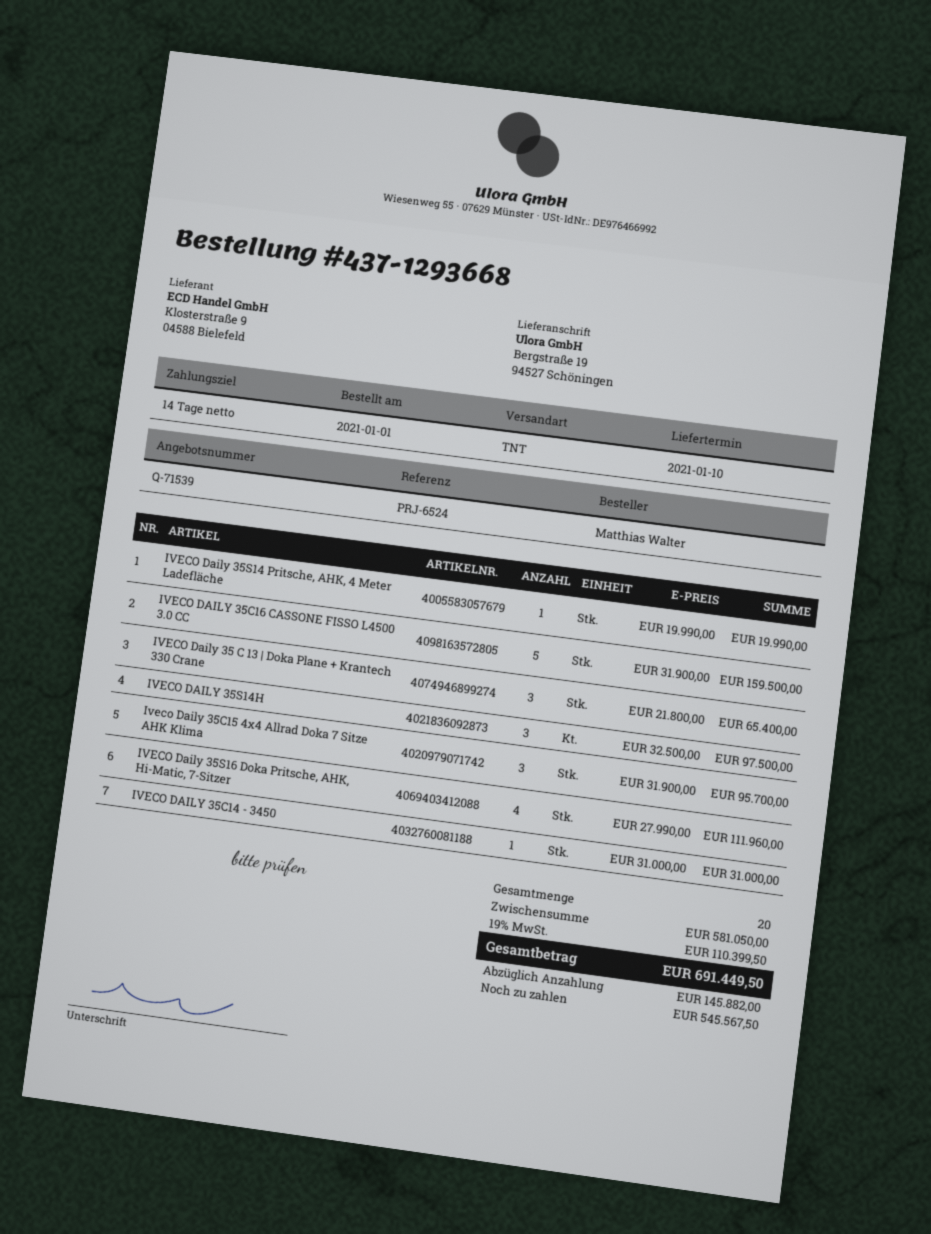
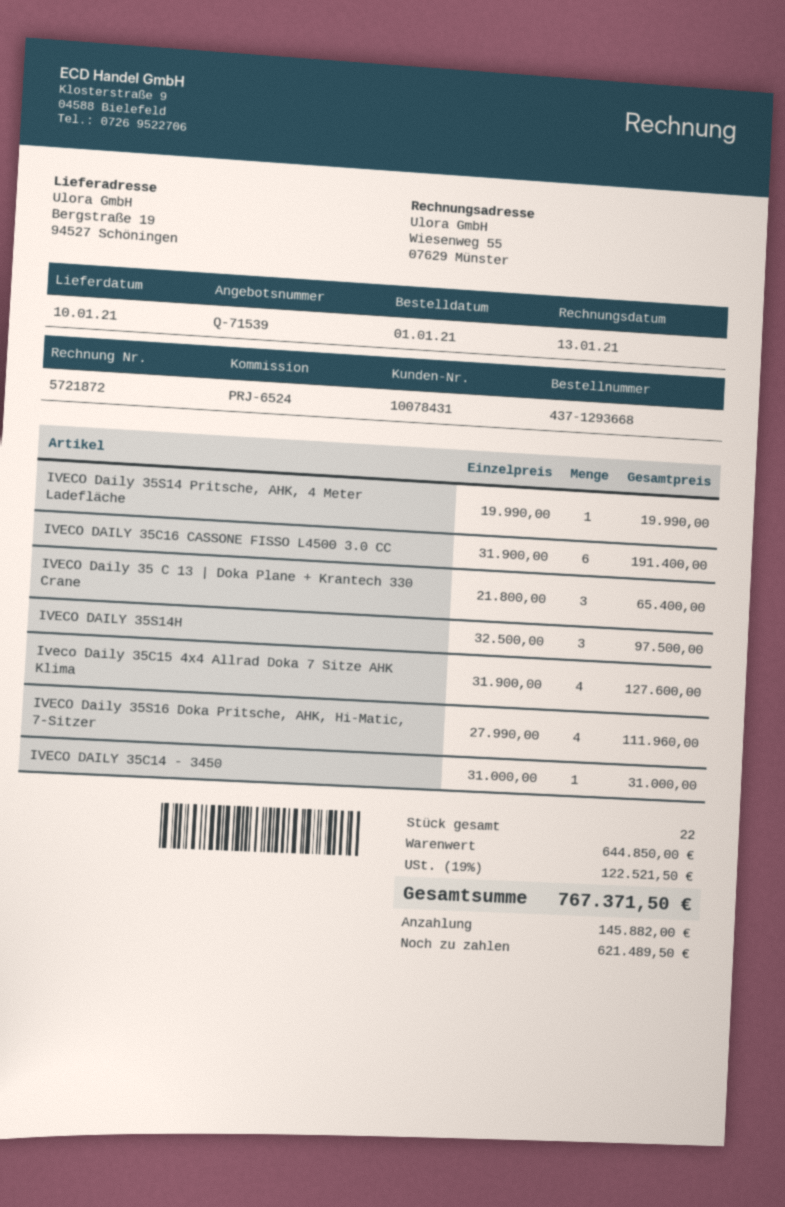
IVECO DAILY 35C16 CASSONE FISSO L4500 3.0 CC: 5 x 31900.00 = 159500.00 -> 6 x 31900.00 = 191400.00
Iveco Daily 35C15 4x4 Allrad Doka 7 Sitze AHK Klima: 3 x 31900.00 = 95700.00 -> 4 x 31900.00 = 127600.00
total quantity: 20 -> 22
subtotal: 581050.00 -> 644850.00
tax: 19% = 110399.50 -> 19% = 122521.50
total: 691449.50 -> 767371.50
balance: 545567.50 -> 621489.50

